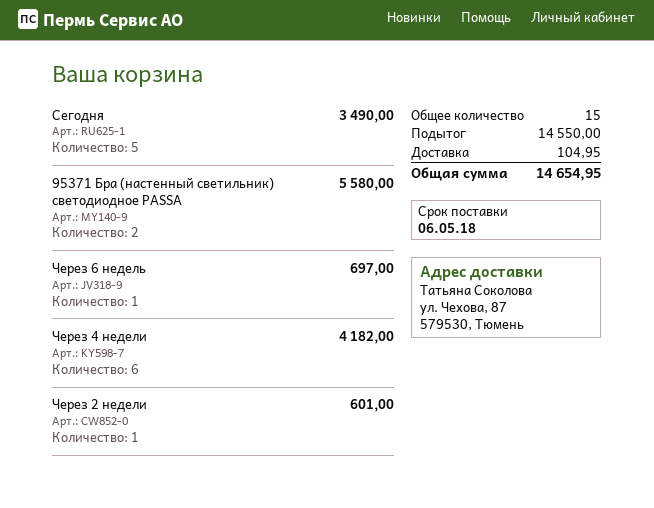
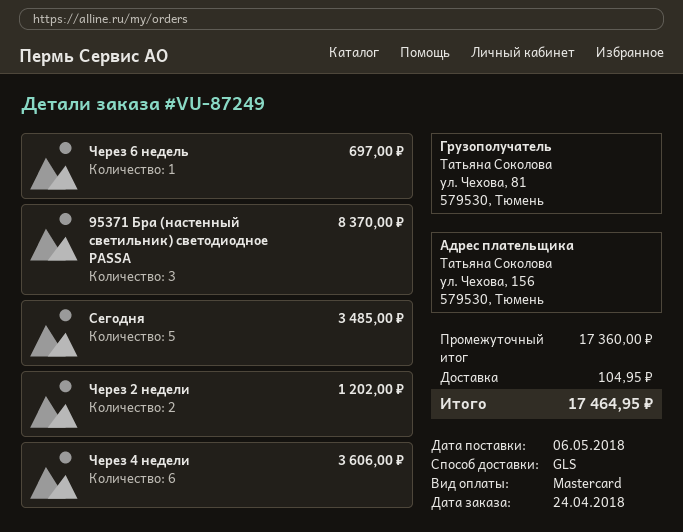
ship to: ул. Чехова, 87, 579530, Тюмень -> ул. Чехова, 81, 579530, Тюмень
Сегодня: 5 for 3490.00 -> 5 for 3485.00
95371 Бра (настенный светильник) светодиодное PASSA: 2 for 5580.00 -> 3 for 8370.00
Через 4 недели: 6 for 4182.00 -> 6 for 3606.00
Через 2 недели: 1 for 601.00 -> 2 for 1202.00
subtotal: 14550.00 -> 17360.00
total: 14654.95 -> 17464.95

